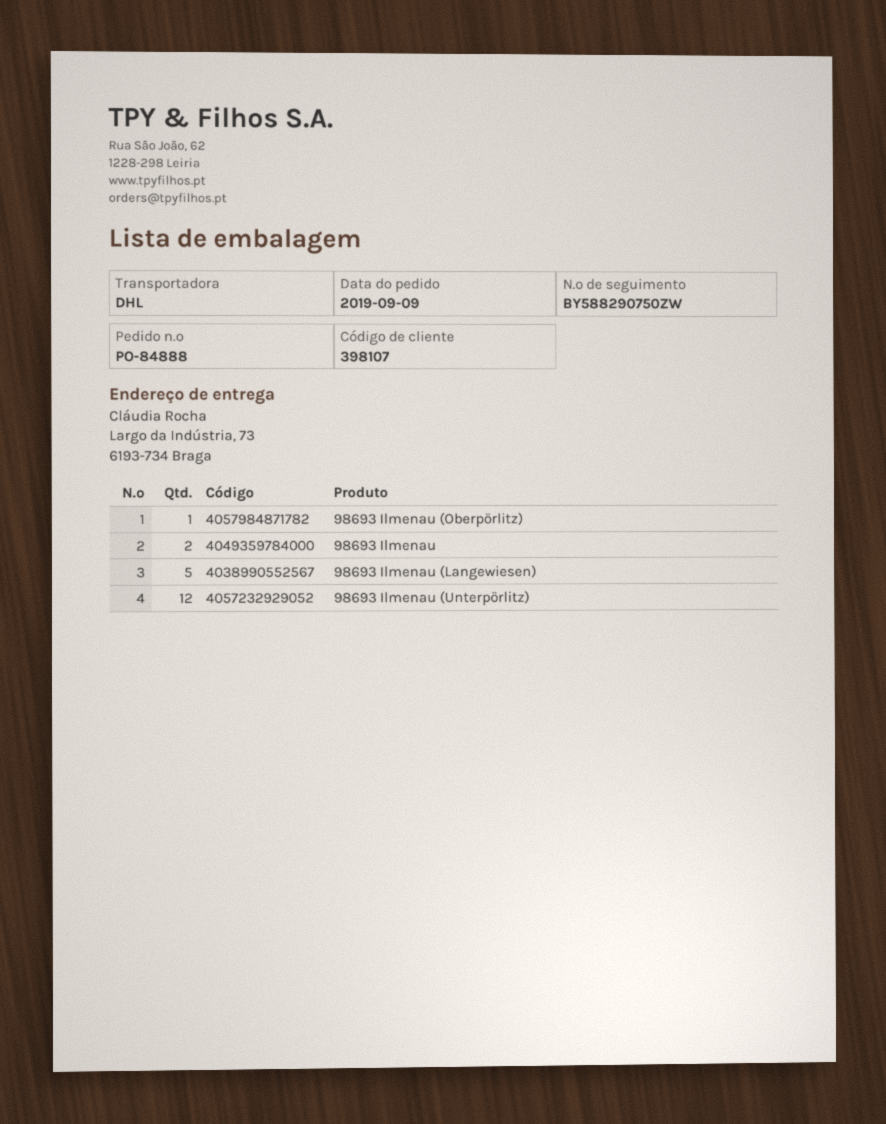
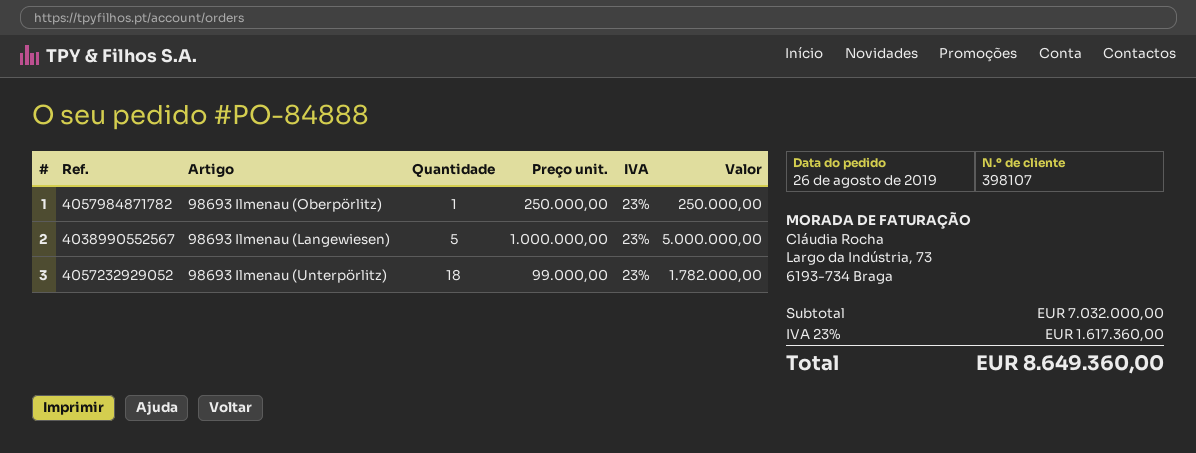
order date: 2019-09-09 -> 2019-08-26
98693 Ilmenau: 2 -> none
98693 Ilmenau (Unterpörlitz): 12 -> 18

